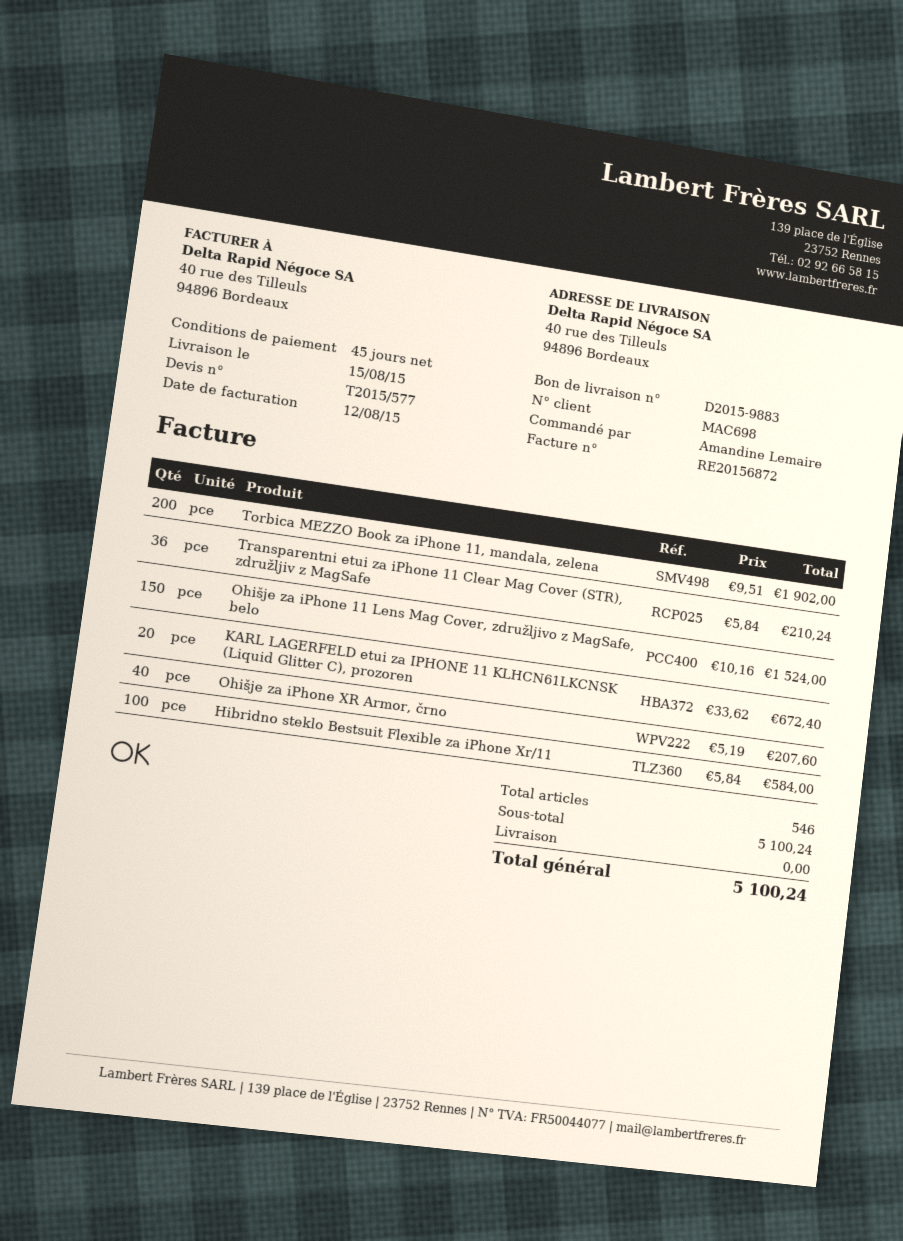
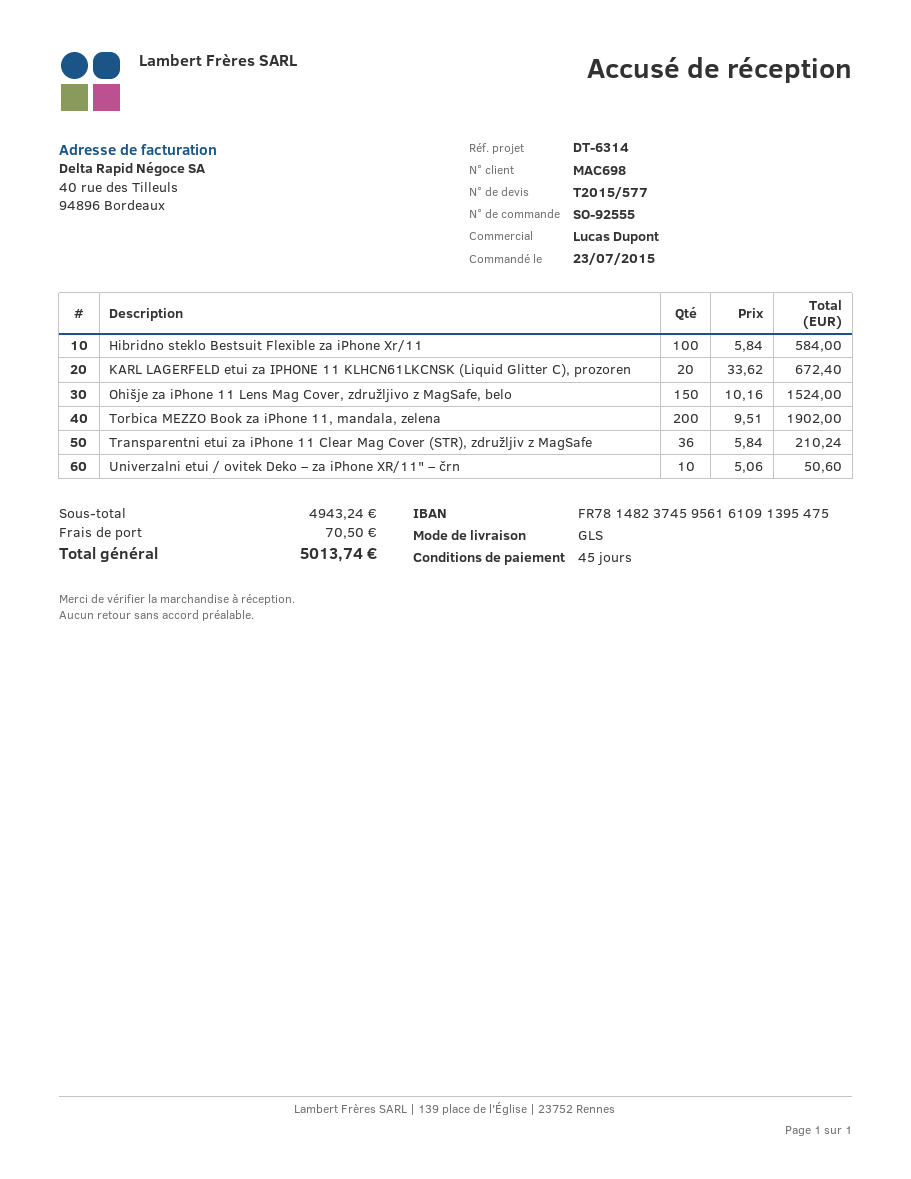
Ohišje za iPhone XR Armor, črno: 40 x 5.19 = 207.60 -> none
Univerzalni etui / ovitek Deko – za iPhone XR/11" – črn: none -> 10 x 5.06 = 50.60
subtotal: 5100.24 -> 4943.24
shipping: 0.00 -> 70.50
total: 5100.24 -> 5013.74

